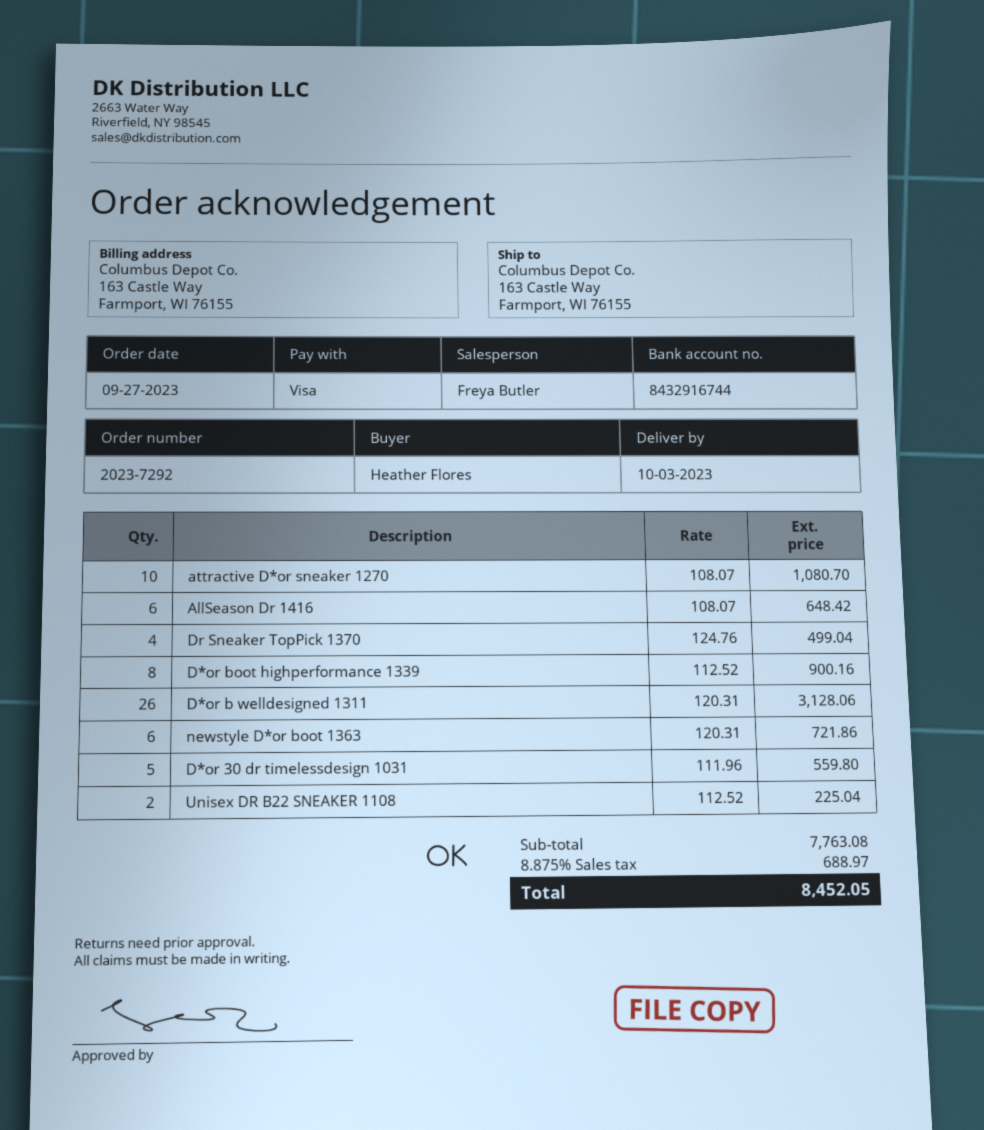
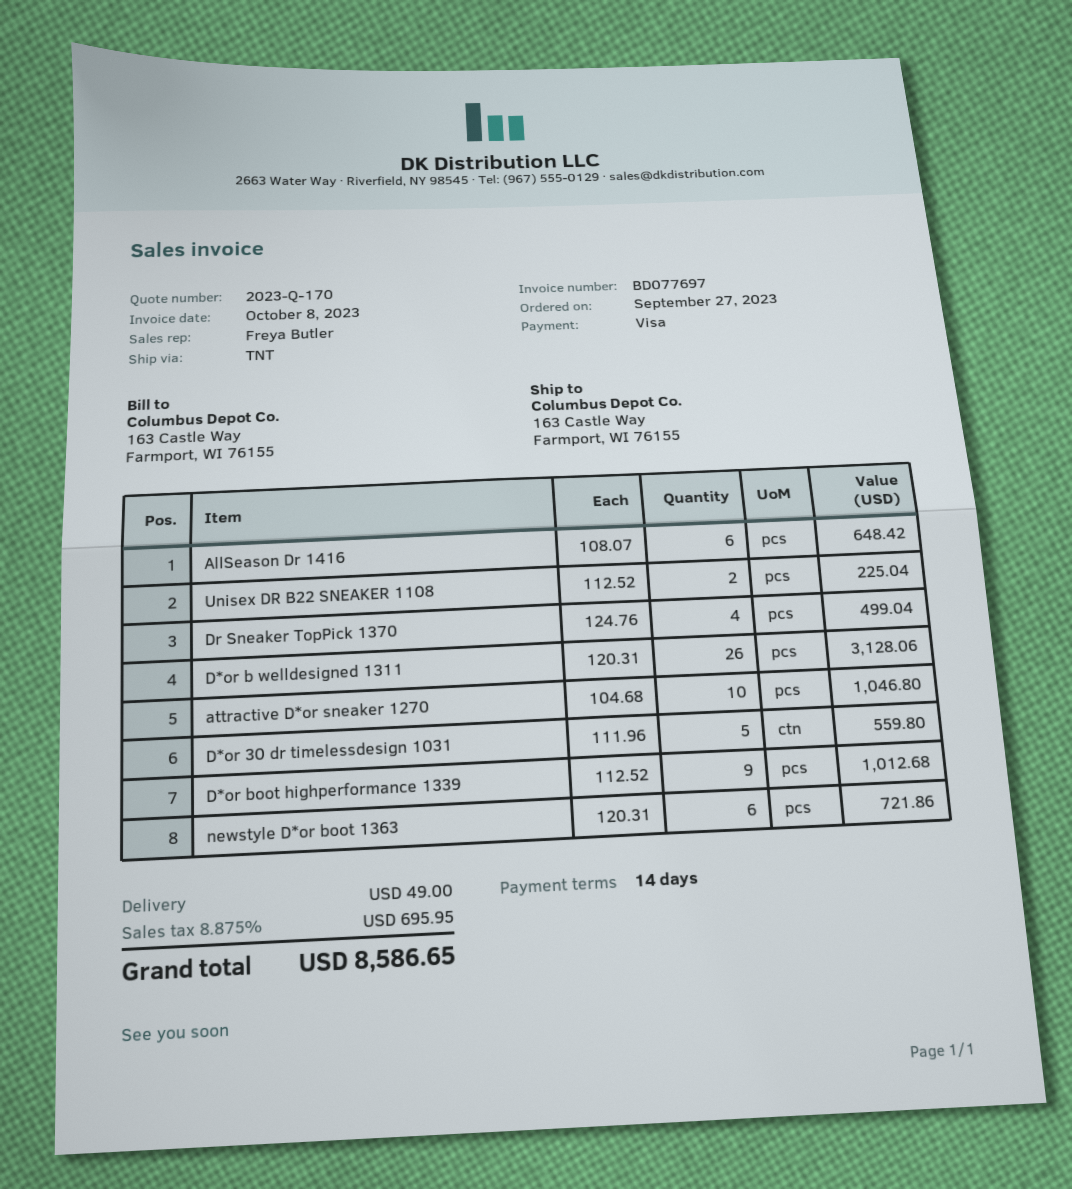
attractive D*or sneaker 1270: 10 x 108.07 = 1080.70 -> 10 x 104.68 = 1046.80
D*or boot highperformance 1339: 8 x 112.52 = 900.16 -> 9 x 112.52 = 1012.68
shipping: none -> 49.00
tax: 8.875% = 688.97 -> 8.875% = 695.95
total: 8452.05 -> 8586.65

